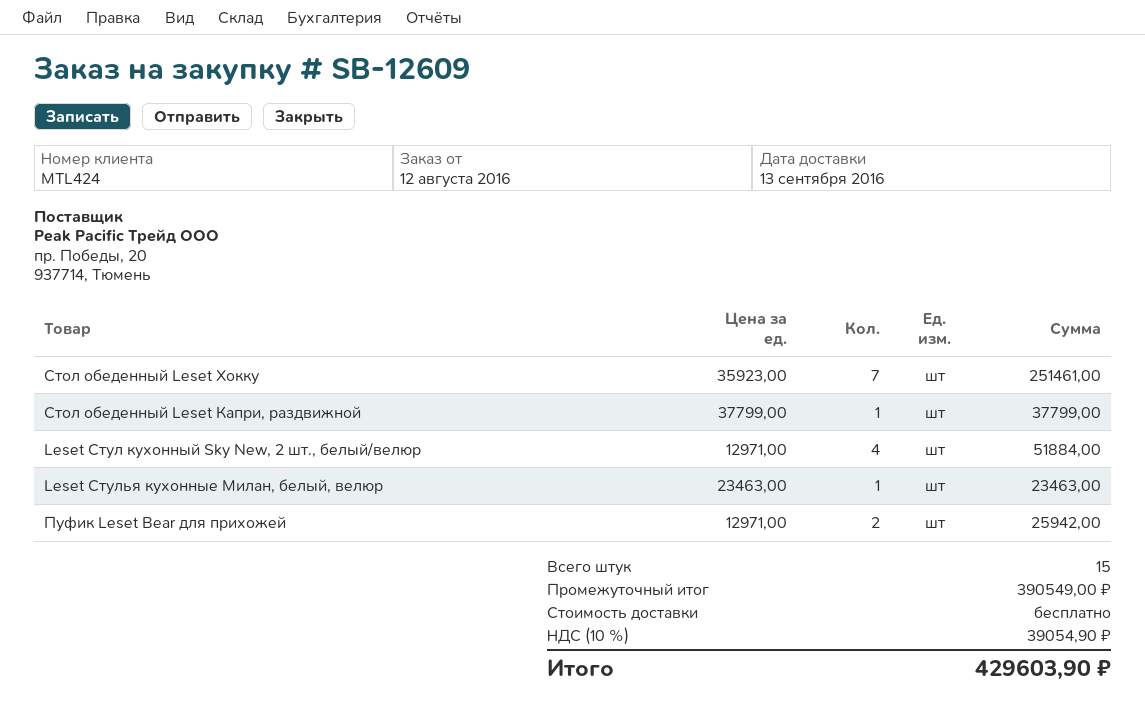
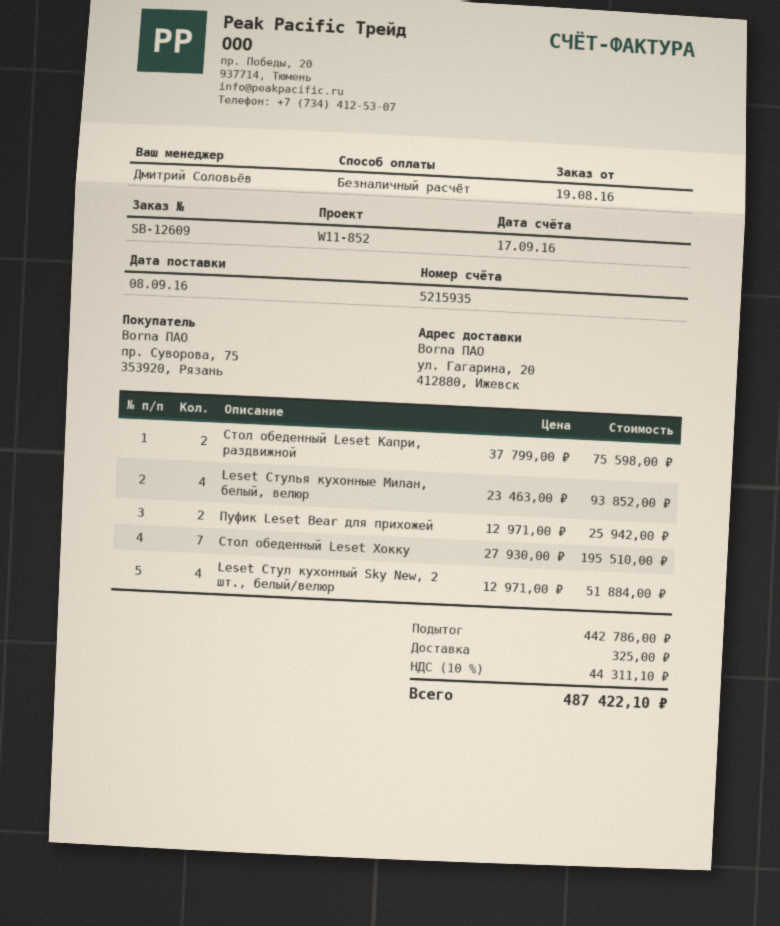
order date: 2016-08-12 -> 2016-08-19
delivery date: 2016-09-13 -> 2016-09-08
Стол обеденный Leset Хокку: 7 x 35923.00 = 251461.00 -> 7 x 27930.00 = 195510.00
Стол обеденный Leset Капри, раздвижной: 1 x 37799.00 = 37799.00 -> 2 x 37799.00 = 75598.00
Leset Стулья кухонные Милан, белый, велюр: 1 x 23463.00 = 23463.00 -> 4 x 23463.00 = 93852.00
subtotal: 390549.00 -> 442786.00
shipping: 0.00 -> 325.00
tax: 10% = 39054.90 -> 10% = 44311.10
total: 429603.90 -> 487422.10

